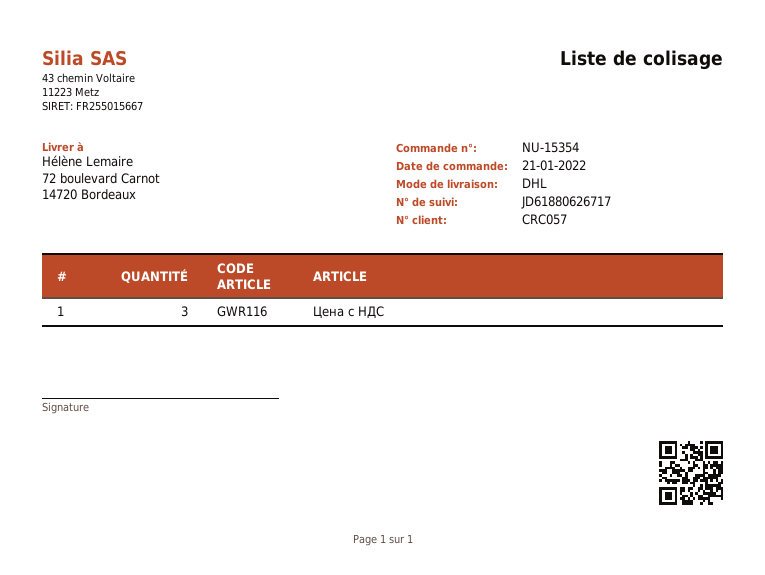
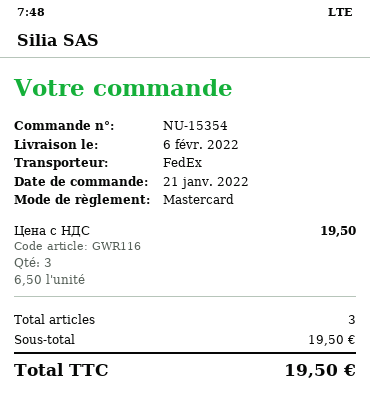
shipping method: DHL -> FedEx

